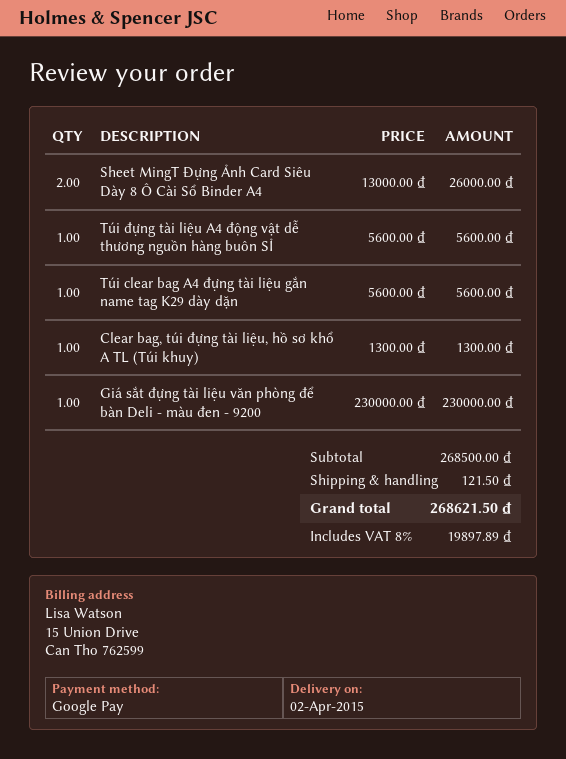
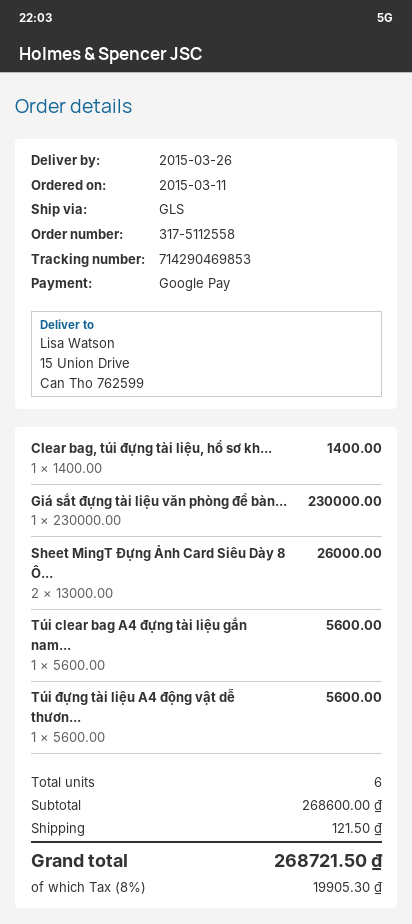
delivery date: 2015-04-02 -> 2015-03-26
Clear bag, túi đựng tài liệu, hồ sơ khổ A TL (Túi khuy): 1 x 1300.00 = 1300.00 -> 1 x 1400.00 = 1400.00
subtotal: 268500.00 -> 268600.00
tax: 8% = 19897.89 -> 8% = 19905.30
total: 268621.50 -> 268721.50

